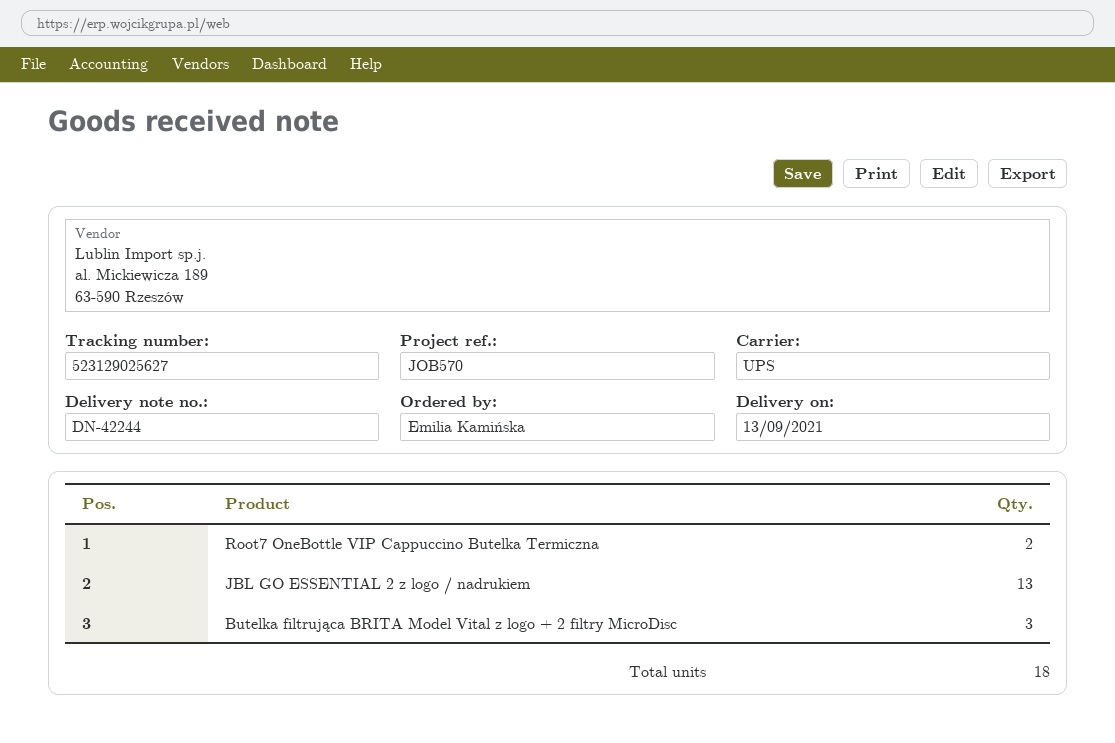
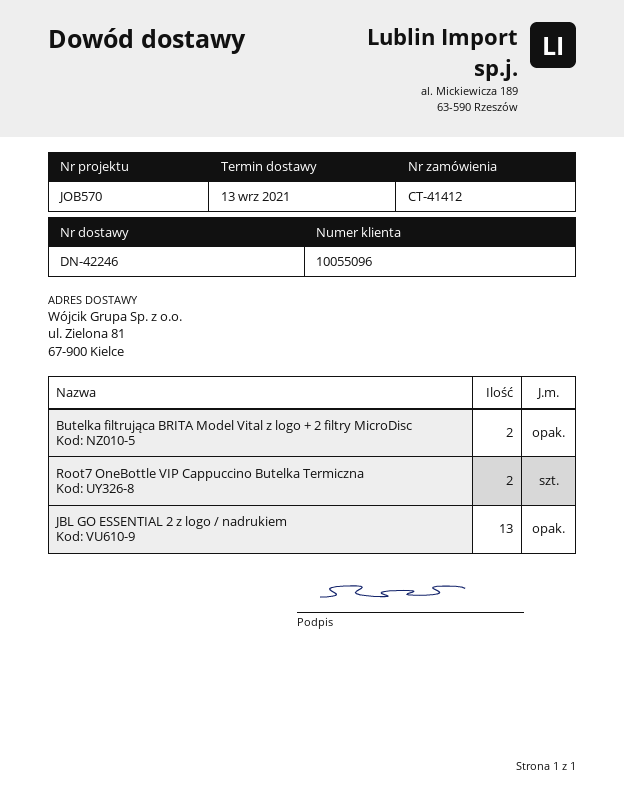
delivery note number: DN-42244 -> DN-42246
Butelka filtrująca BRITA Model Vital z logo + 2 filtry MicroDisc: 3 -> 2

